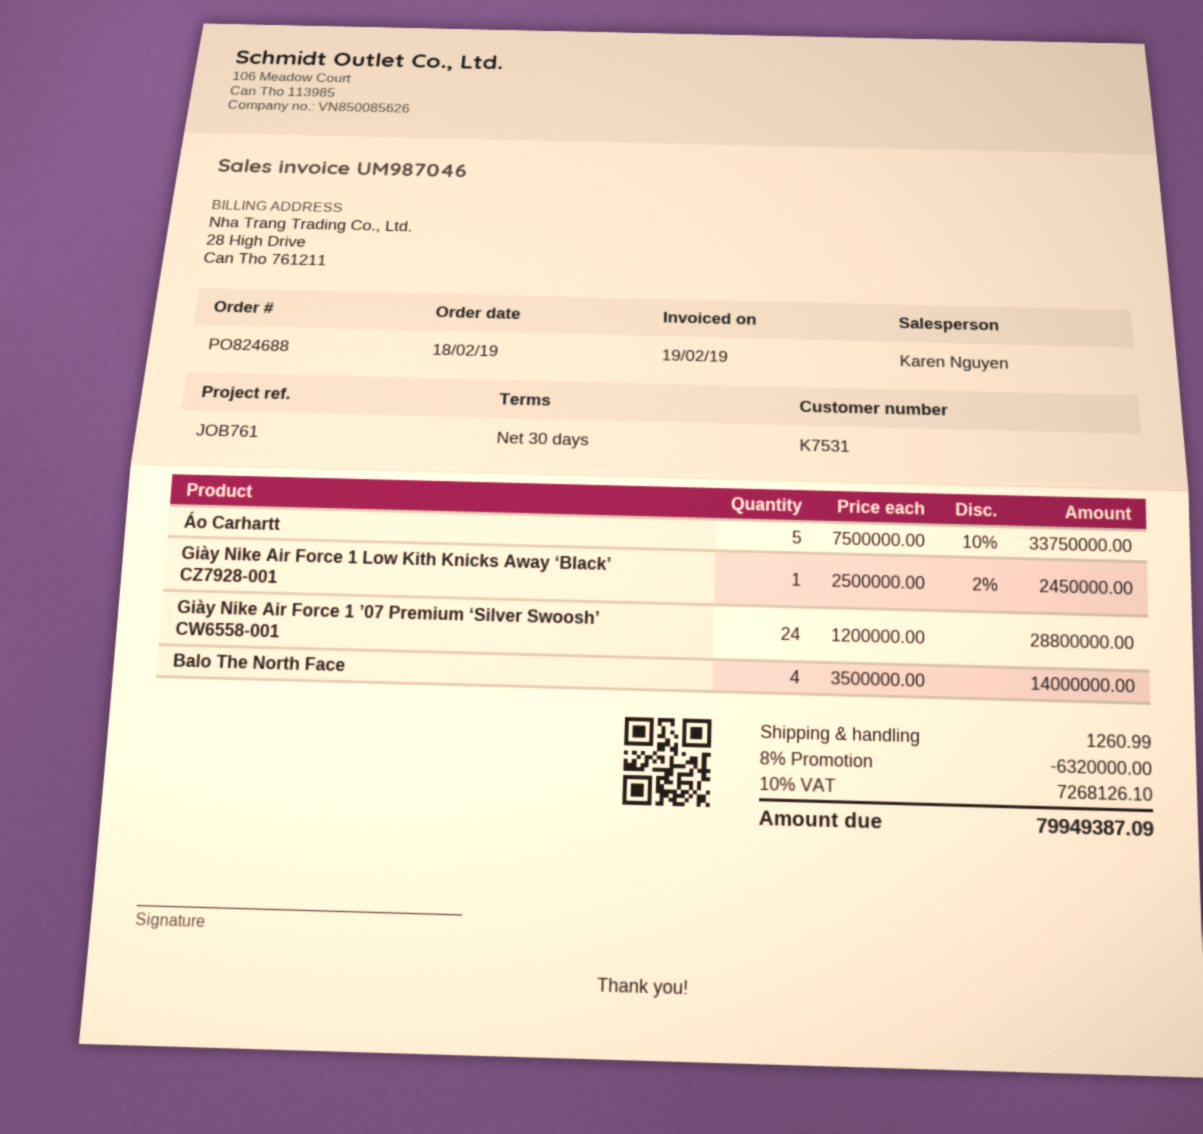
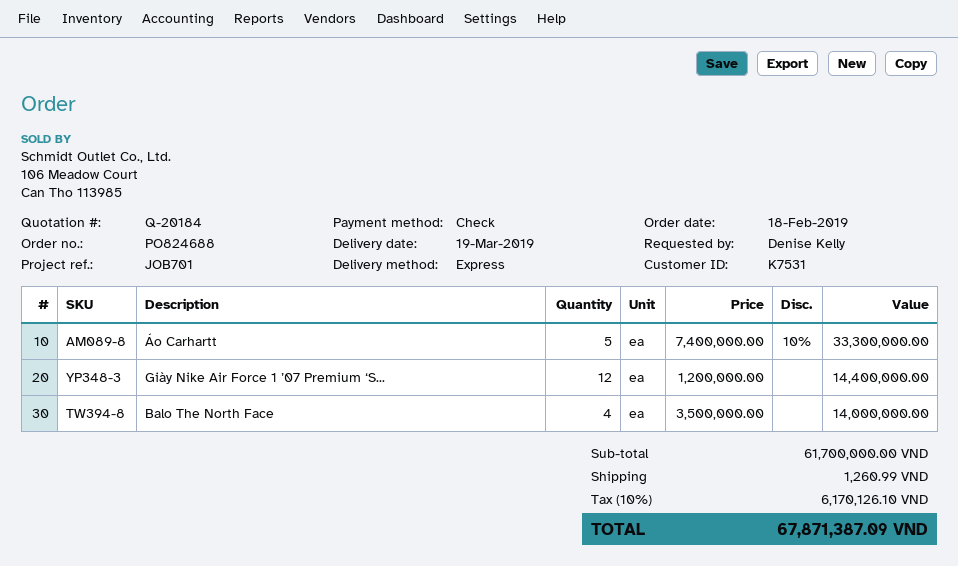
reference: JOB761 -> JOB701
Áo Carhartt: 5 x 7500000.00 - 10% = 33750000.00 -> 5 x 7400000.00 - 10% = 33300000.00
Giày Nike Air Force 1 Low Kith Knicks Away ‘Black’ CZ7928-001: 1 x 2500000.00 - 2% = 2450000.00 -> none
Giày Nike Air Force 1 ’07 Premium ‘Silver Swoosh’ CW6558-001: 24 x 1200000.00 = 28800000.00 -> 12 x 1200000.00 = 14400000.00
discount: 8% = 6320000.00 -> none
tax: 10% = 7268126.10 -> 10% = 6170126.10
total: 79949387.09 -> 67871387.09

